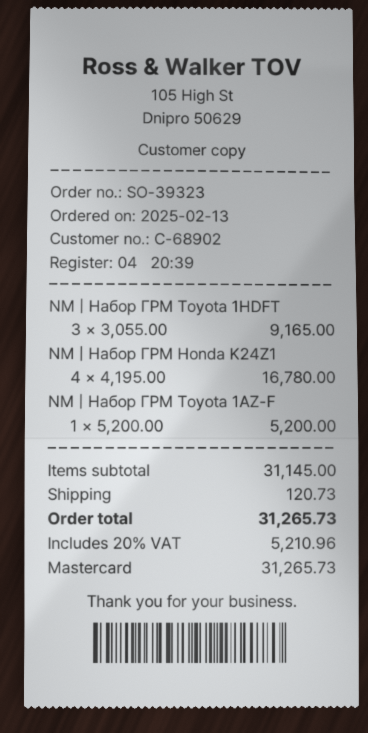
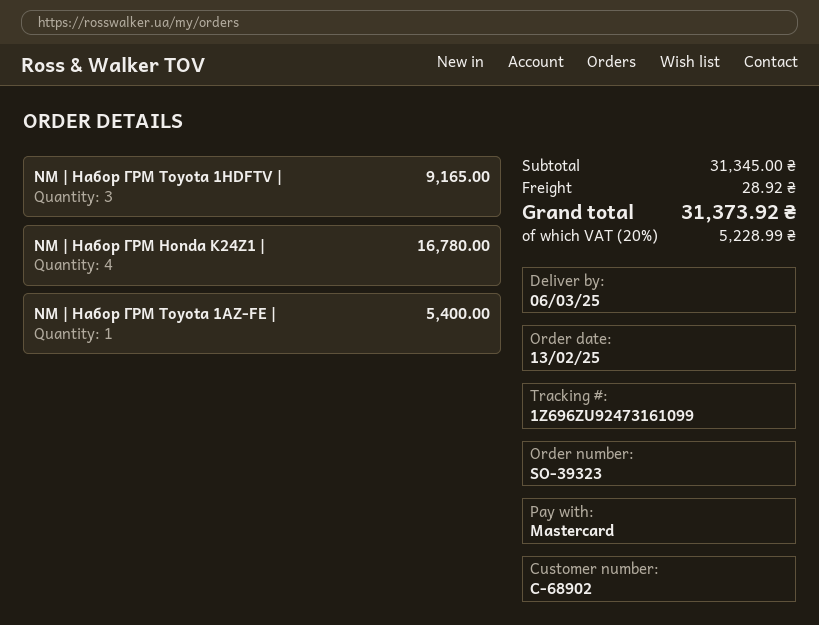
NM | Набор ГРМ Toyota 1AZ-F: 1 for 5200.00 -> 1 for 5400.00
subtotal: 31145.00 -> 31345.00
shipping: 120.73 -> 28.92
tax: 20% = 5210.96 -> 20% = 5228.99
total: 31265.73 -> 31373.92

